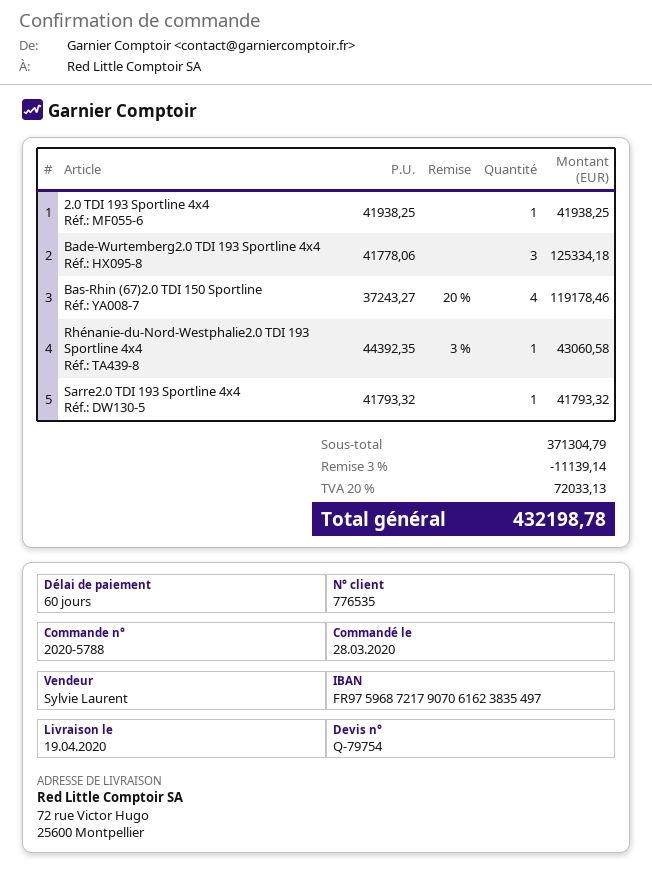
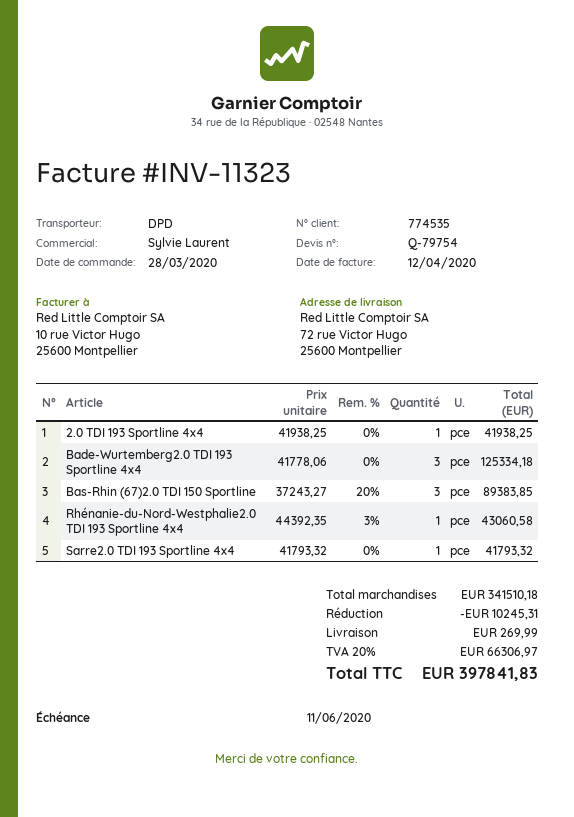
customer number: 776535 -> 774535
Bas-Rhin (67)2.0 TDI 150 Sportline: 4 x 37243.27 - 20% = 119178.46 -> 3 x 37243.27 - 20% = 89383.85
subtotal: 371304.79 -> 341510.18
discount: 11139.14 -> 10245.31
shipping: none -> 269.99
tax: 20% = 72033.13 -> 20% = 66306.97
total: 432198.78 -> 397841.83

